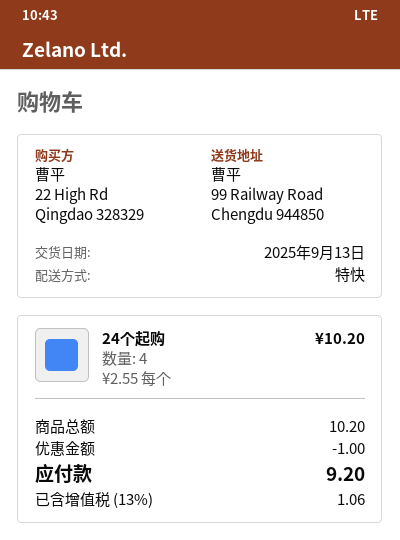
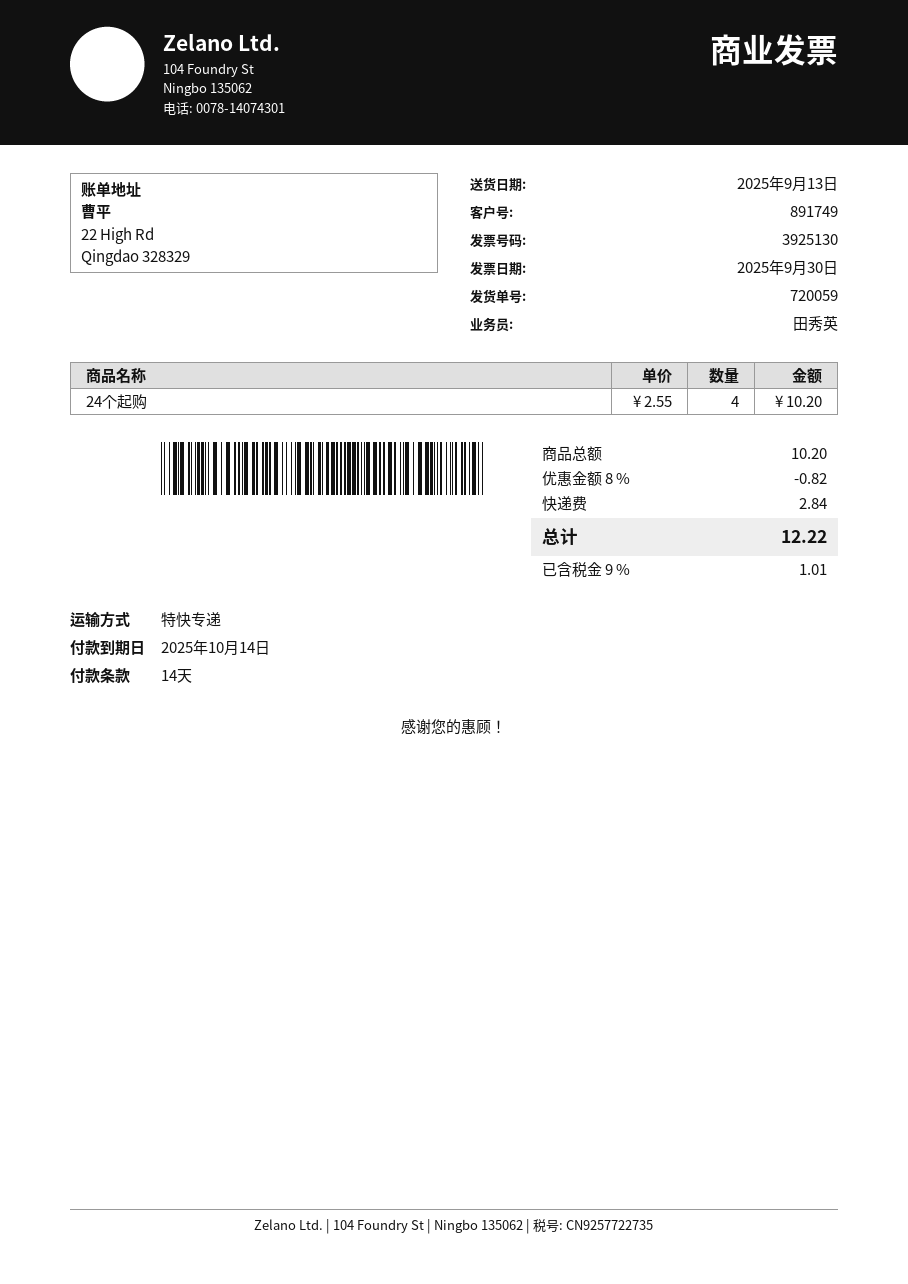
discount: 1.00 -> 0.82
shipping: none -> 2.84
tax: 13% = 1.06 -> 9% = 1.01
total: 9.20 -> 12.22

